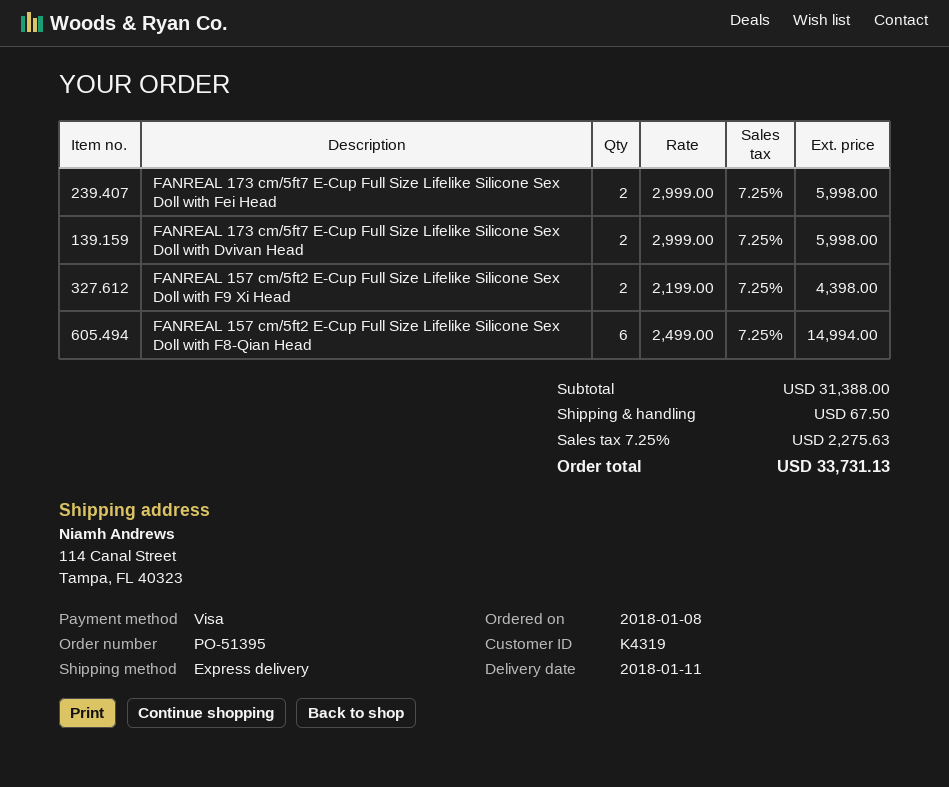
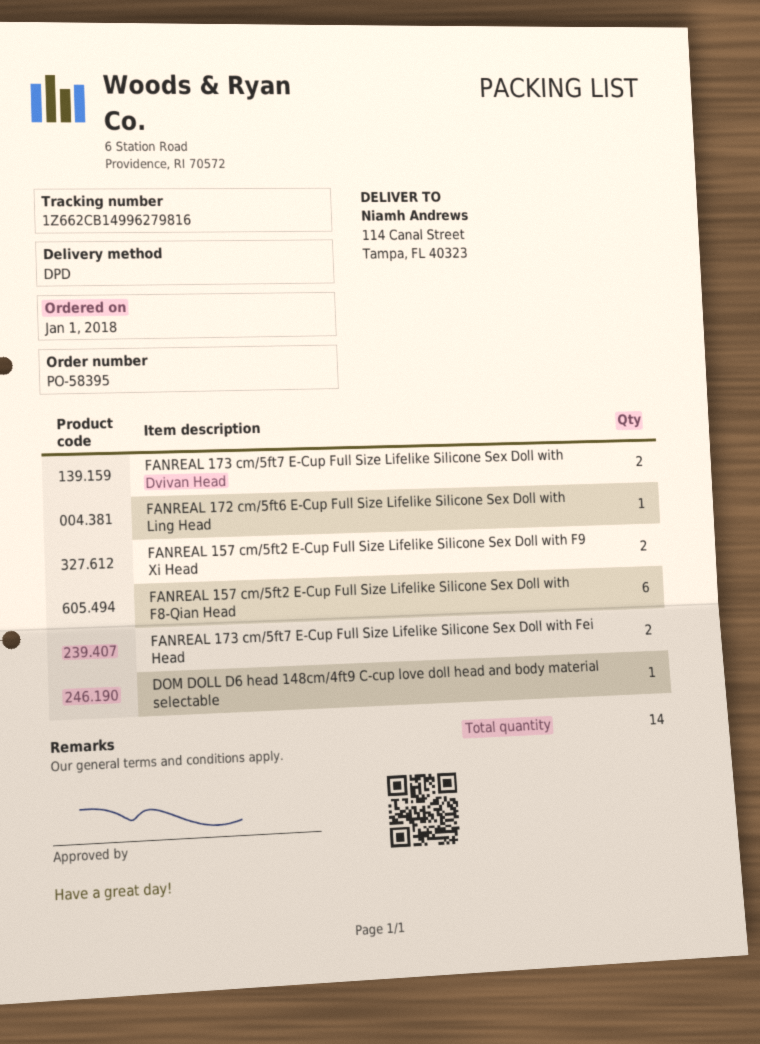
order number: PO-51395 -> PO-58395
order date: 2018-01-08 -> 2018-01-01
shipping method: express -> DPD
FANREAL 172 cm/5ft6 E-Cup Full Size Lifelike Silicone Sex Doll with Ling Head: none -> 1
DOM DOLL D6 head 148cm/4ft9 C-cup love doll head and body material selectable: none -> 1

